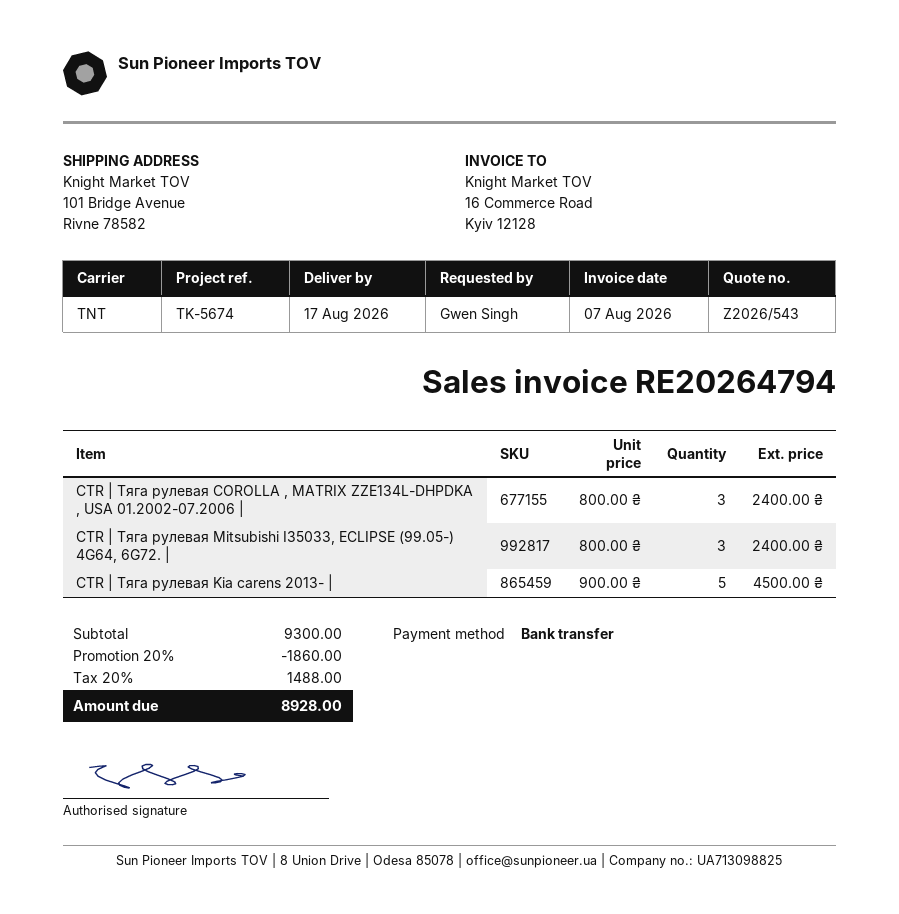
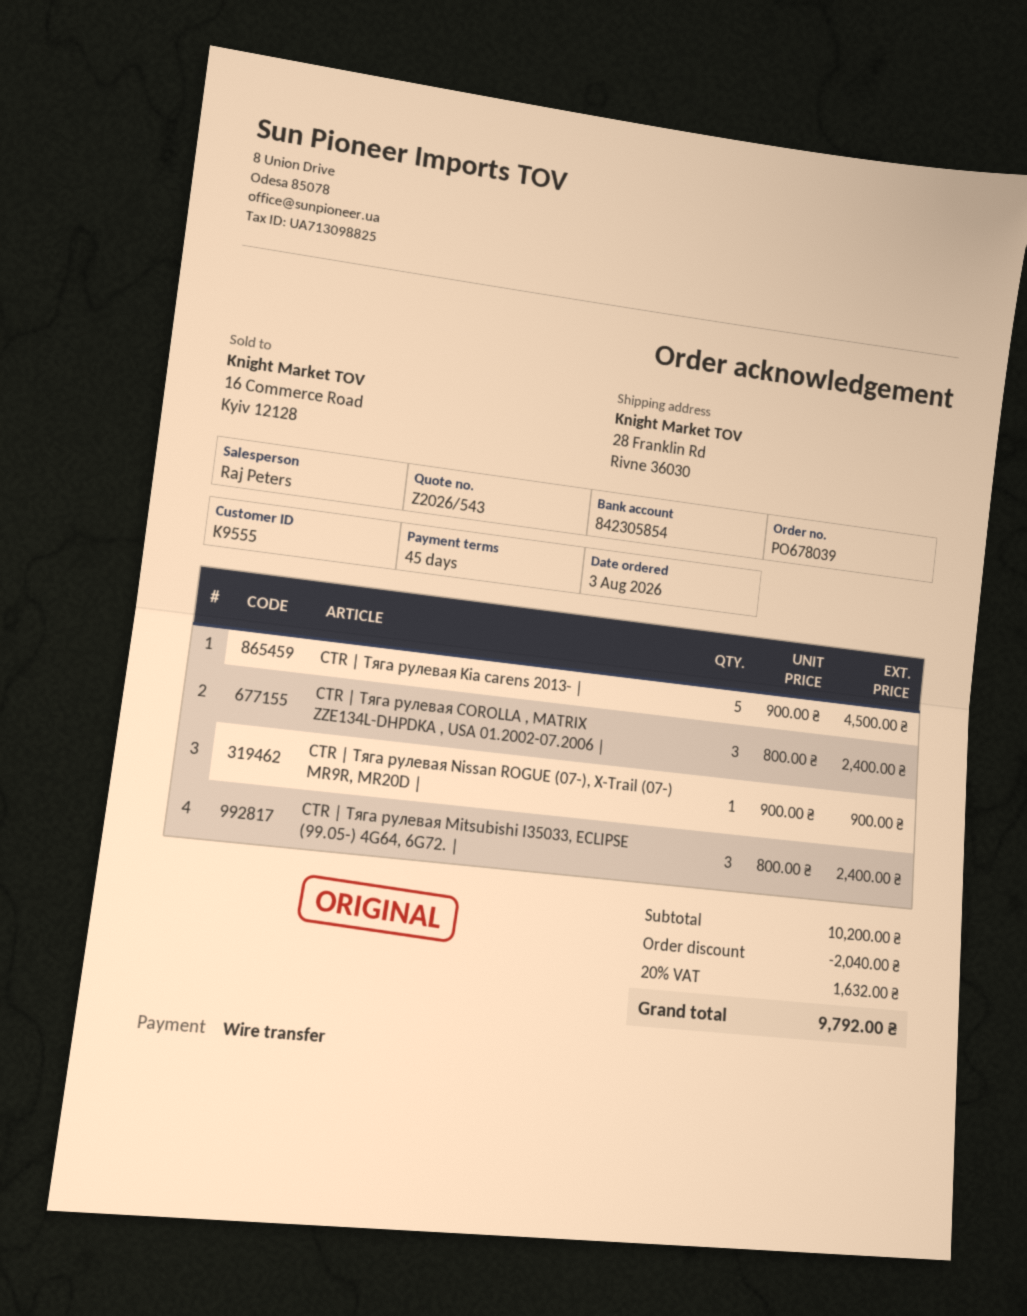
ship to: 101 Bridge Avenue, Rivne 78582 -> 28 Franklin Rd, Rivne 36030
CTR | Тяга рулевая Nissan ROGUE (07-), X-Trail (07-) MR9R, MR20D |: none -> 1 x 900.00 = 900.00
subtotal: 9300.00 -> 10200.00
discount: 1860.00 -> 2040.00
tax: 20% = 1488.00 -> 20% = 1632.00
total: 8928.00 -> 9792.00

